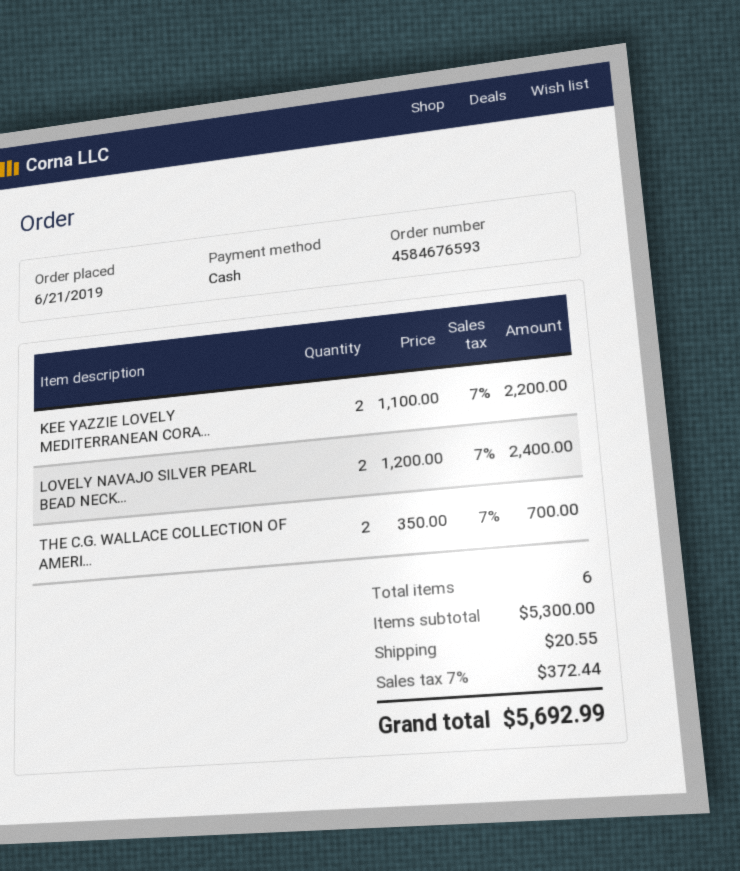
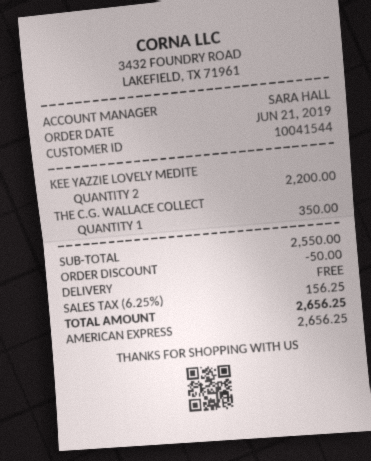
payment method: cash -> American Express
LOVELY NAVAJO SILVER PEARL BEAD NECK...: 2 for 2400.00 -> none
THE C.G. WALLACE COLLECTION OF AMERI...: 2 for 700.00 -> 1 for 350.00
subtotal: 5300.00 -> 2550.00
discount: none -> 50.00
shipping: 20.55 -> 0.00
tax: 7% = 372.44 -> 6.25% = 156.25
total: 5692.99 -> 2656.25

